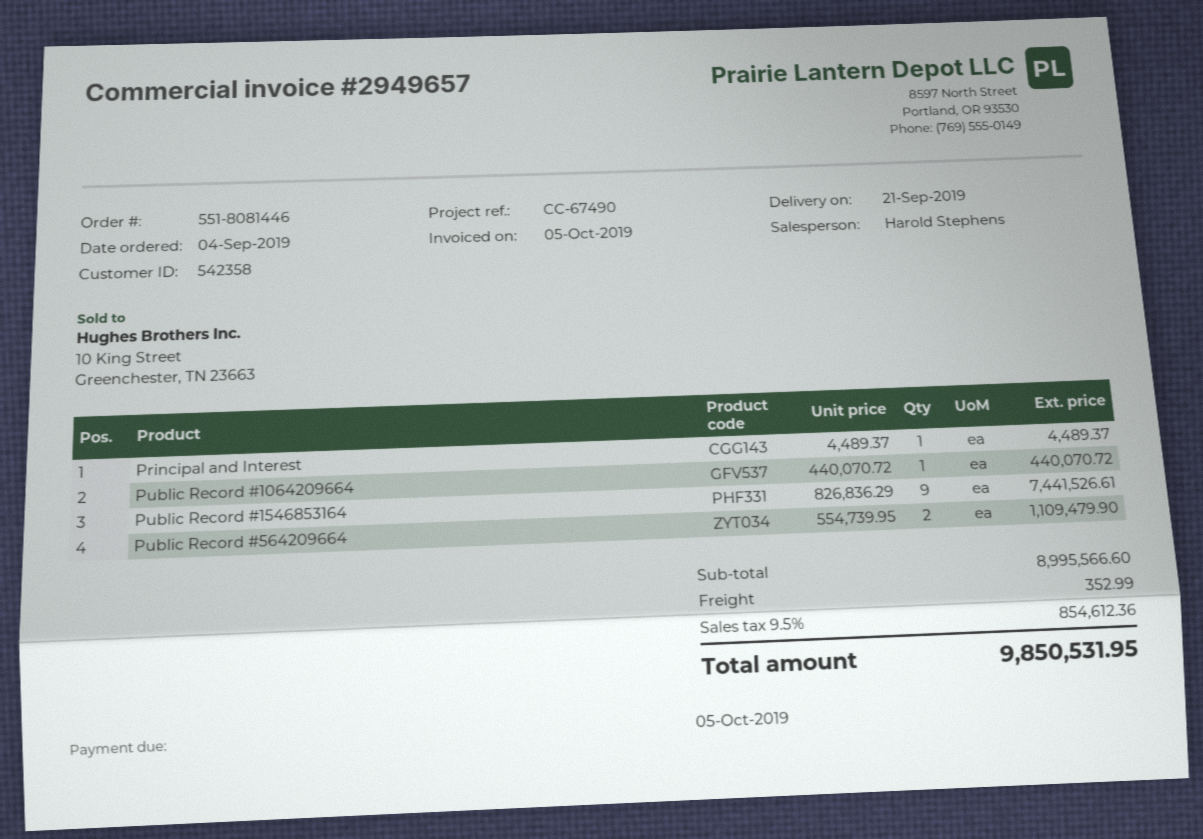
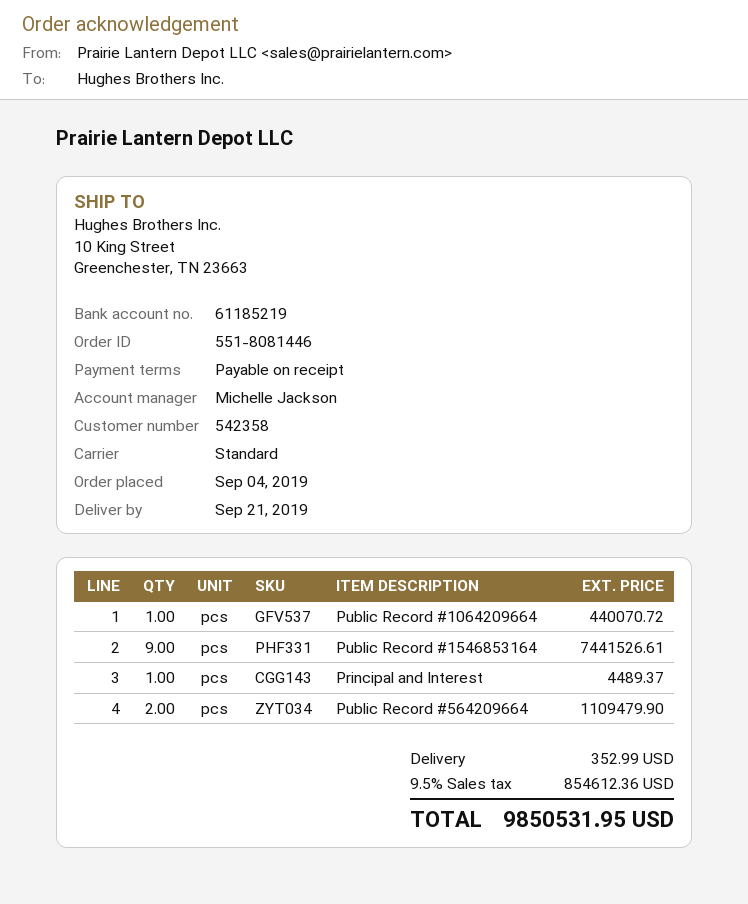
sales rep: Harold Stephens -> Michelle Jackson

